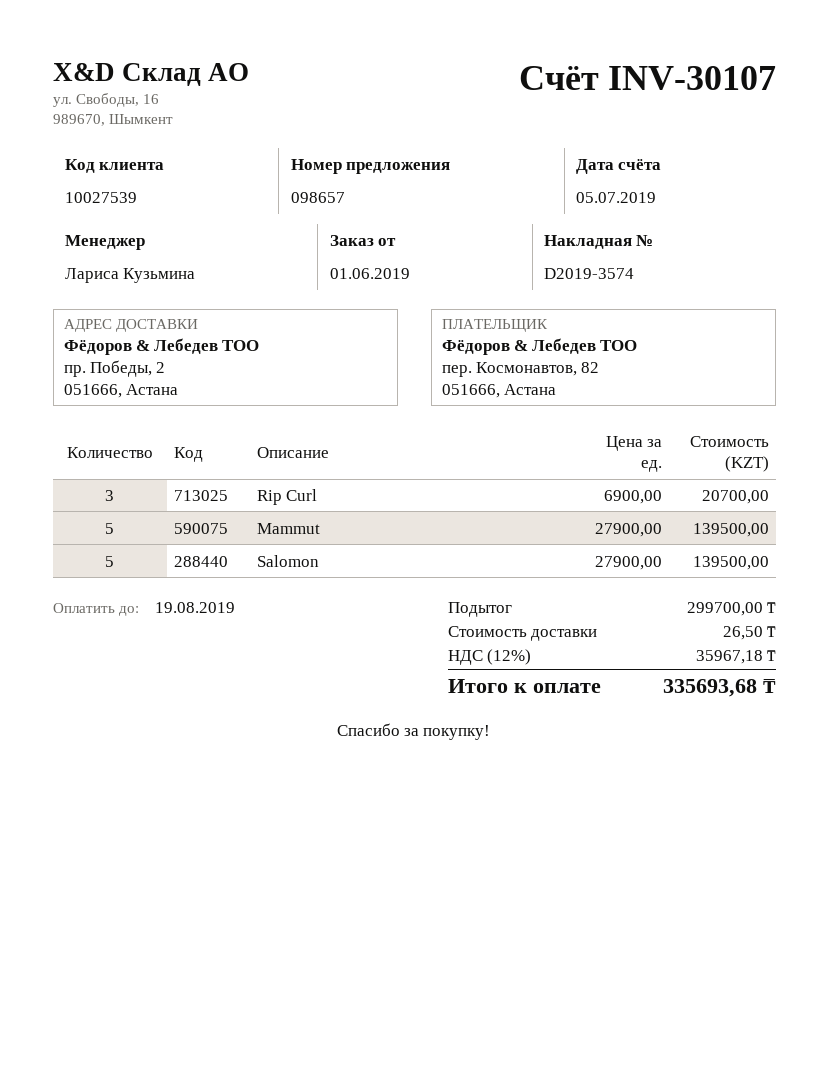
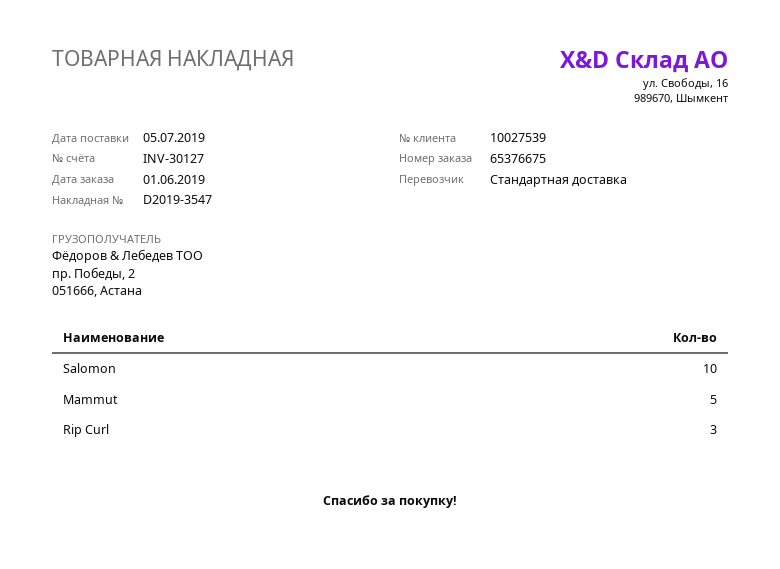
delivery note number: D2019-3574 -> D2019-3547
invoice number: INV-30107 -> INV-30127
Salomon: 5 -> 10

